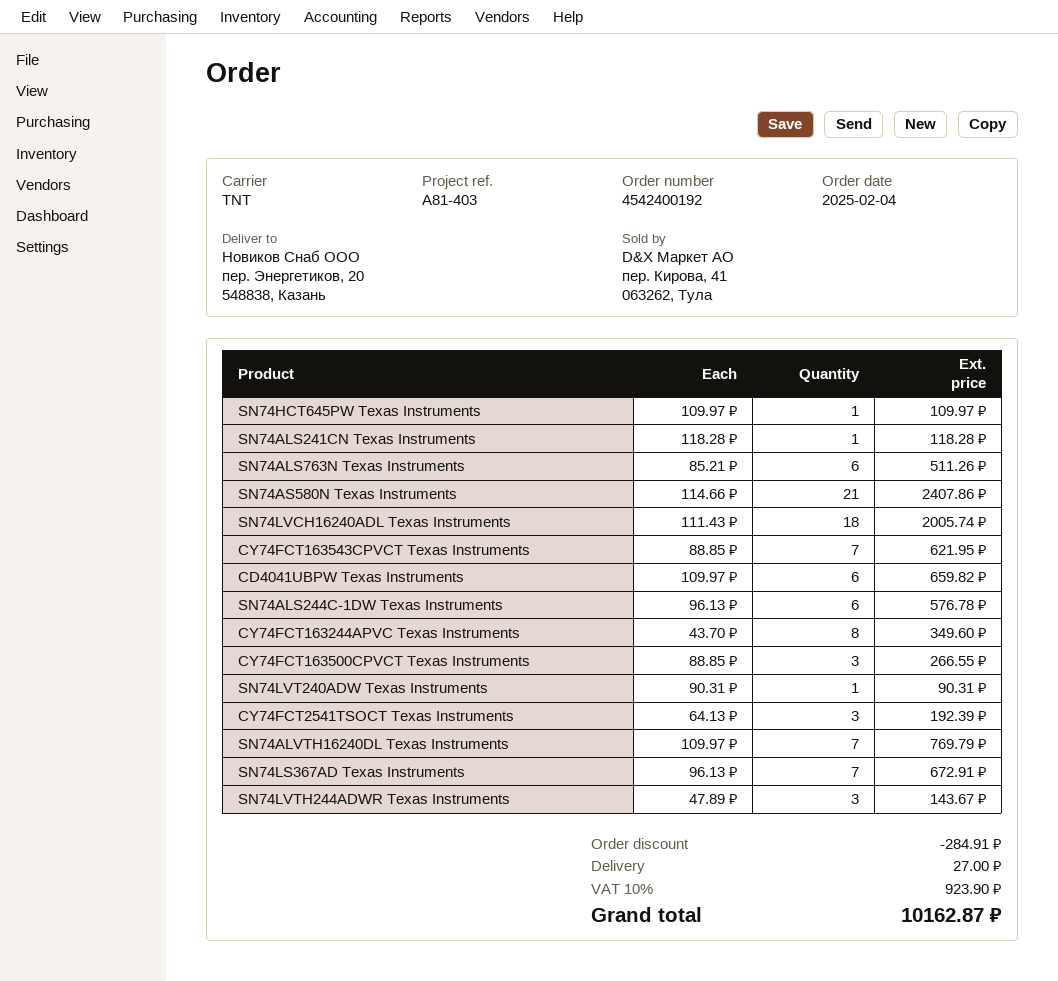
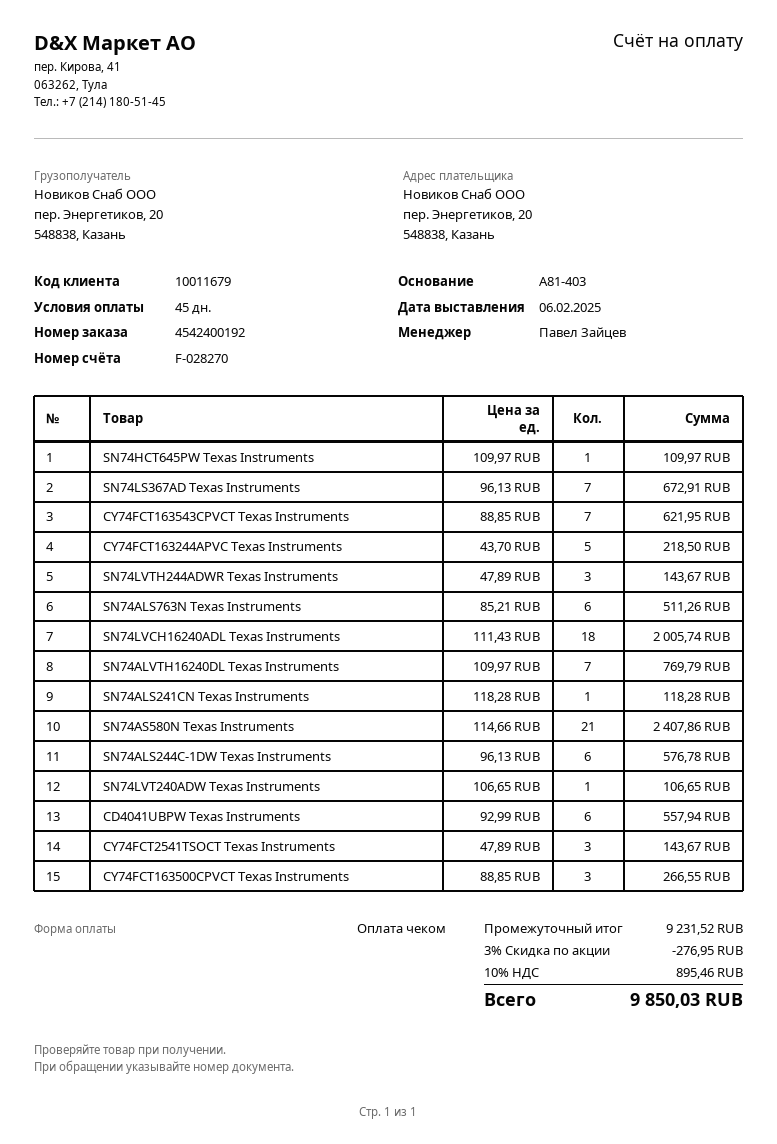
CD4041UBPW Texas Instruments: 6 x 109.97 = 659.82 -> 6 x 92.99 = 557.94
CY74FCT163244APVC Texas Instruments: 8 x 43.70 = 349.60 -> 5 x 43.70 = 218.50
SN74LVT240ADW Texas Instruments: 1 x 90.31 = 90.31 -> 1 x 106.65 = 106.65
CY74FCT2541TSOCT Texas Instruments: 3 x 64.13 = 192.39 -> 3 x 47.89 = 143.67
discount: 284.91 -> 276.95
shipping: 27.00 -> none
tax: 10% = 923.90 -> 10% = 895.46
total: 10162.87 -> 9850.03

